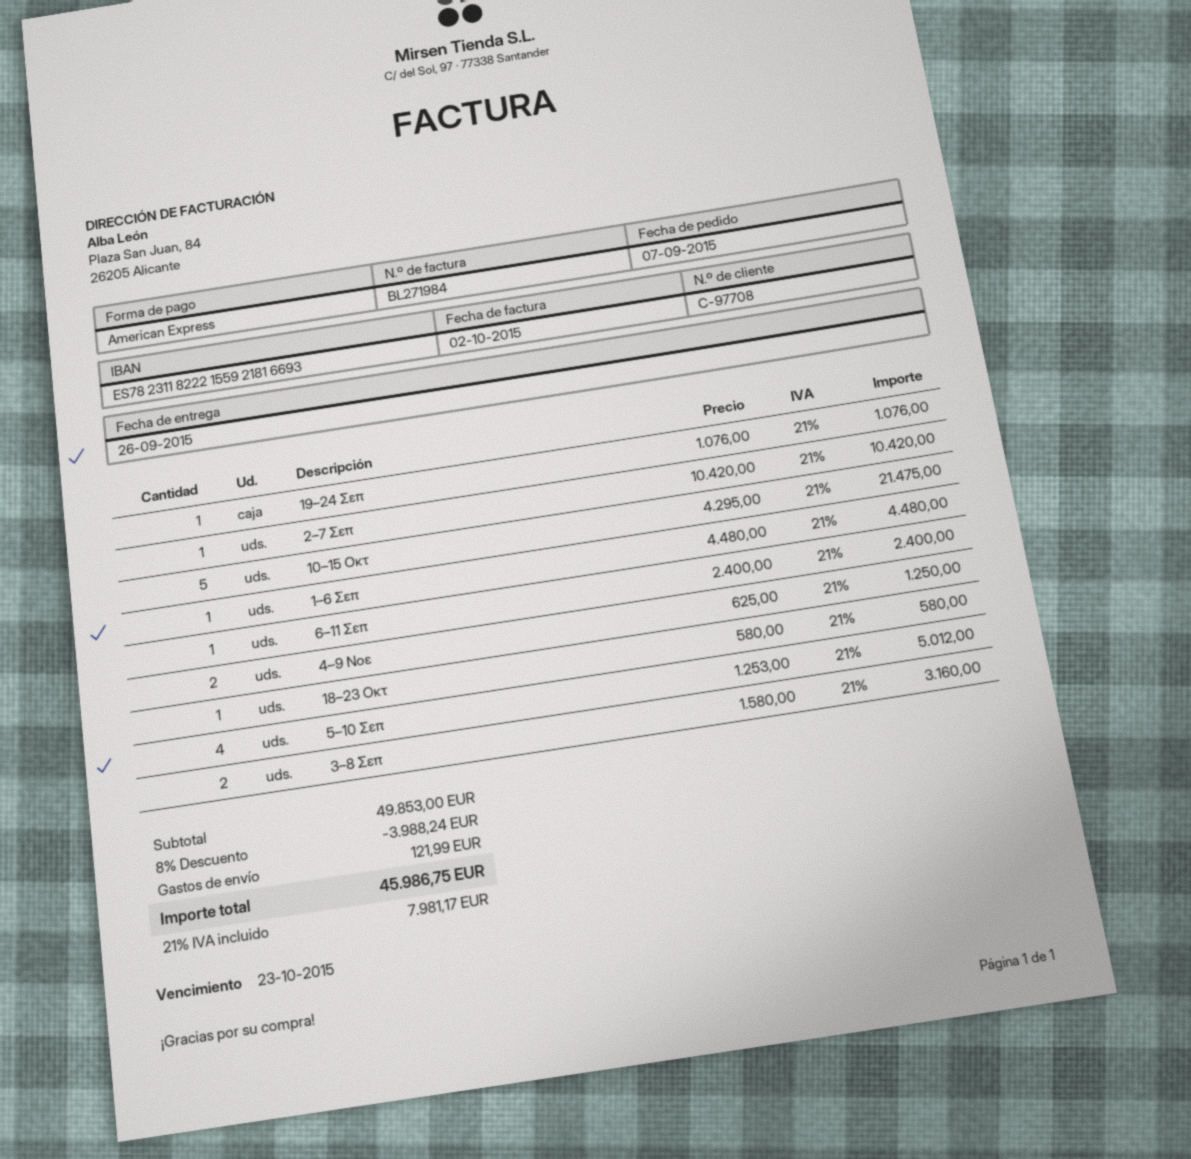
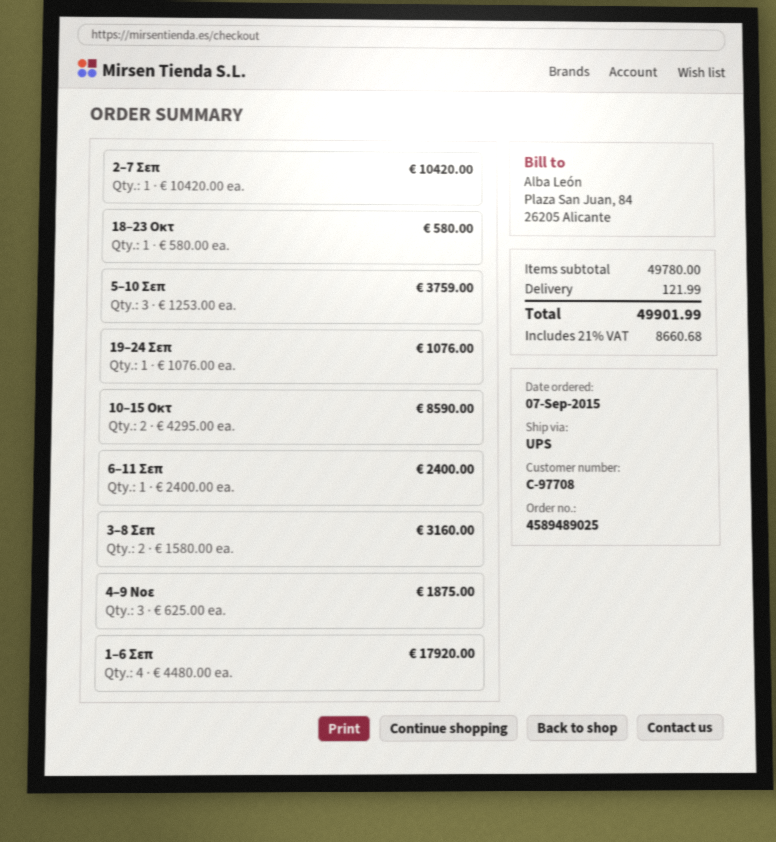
10–15 Οκτ: 5 x 4295.00 = 21475.00 -> 2 x 4295.00 = 8590.00
1–6 Σεπ: 1 x 4480.00 = 4480.00 -> 4 x 4480.00 = 17920.00
4–9 Νοε: 2 x 625.00 = 1250.00 -> 3 x 625.00 = 1875.00
5–10 Σεπ: 4 x 1253.00 = 5012.00 -> 3 x 1253.00 = 3759.00
subtotal: 49853.00 -> 49780.00
discount: 8% = 3988.24 -> none
tax: 21% = 7981.17 -> 21% = 8660.68
total: 45986.75 -> 49901.99

